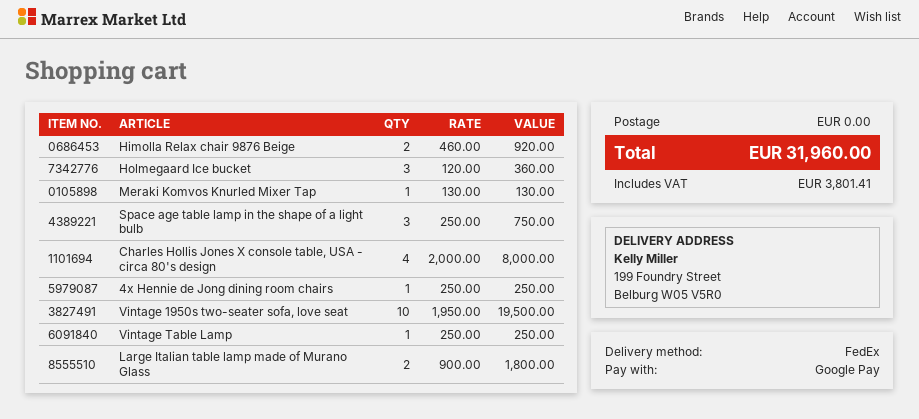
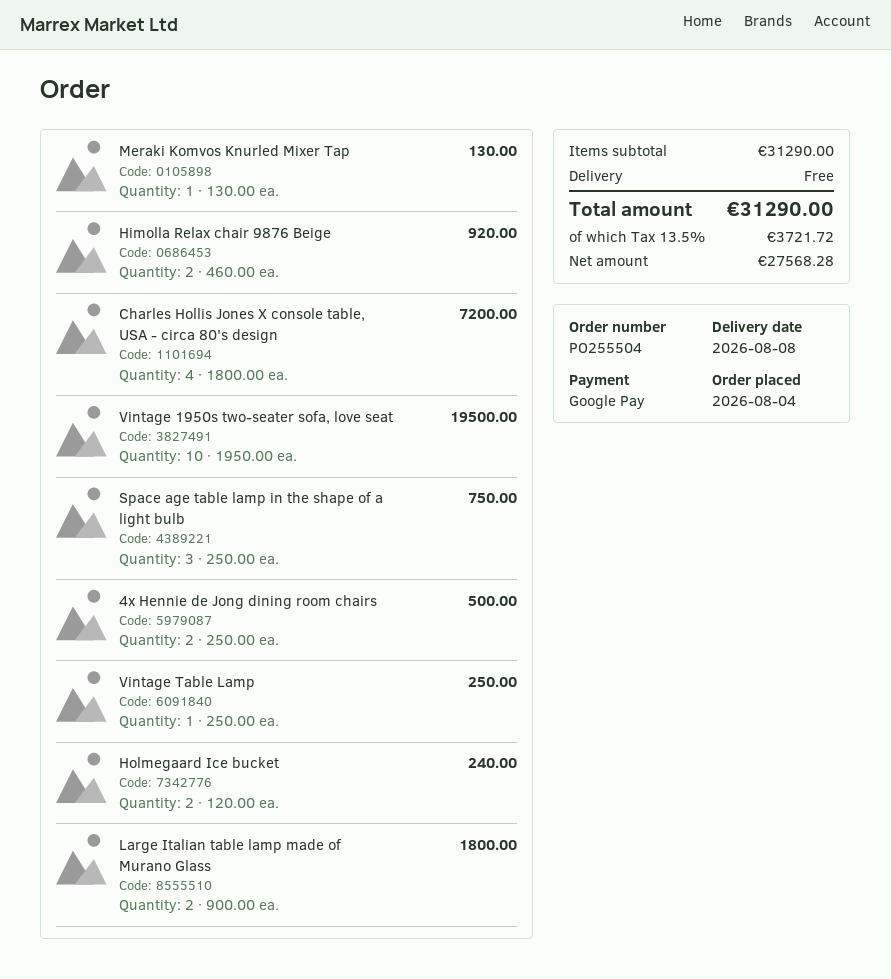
Holmegaard Ice bucket: 3 x 120.00 = 360.00 -> 2 x 120.00 = 240.00
Charles Hollis Jones X console table, USA - circa 80's design: 4 x 2000.00 = 8000.00 -> 4 x 1800.00 = 7200.00
4x Hennie de Jong dining room chairs: 1 x 250.00 = 250.00 -> 2 x 250.00 = 500.00
tax: 3801.41 -> 3721.72
total: 31960.00 -> 31290.00

